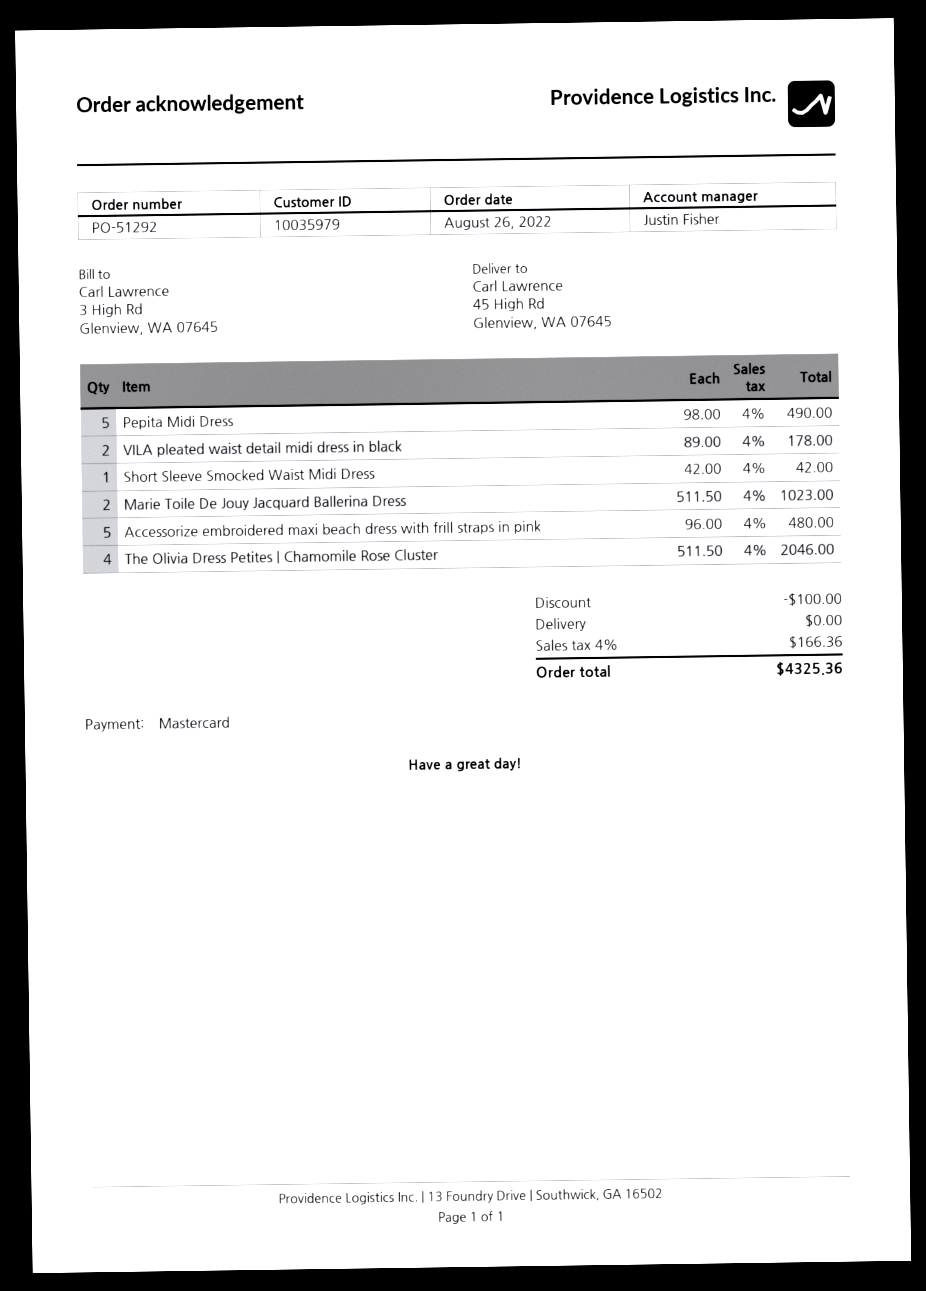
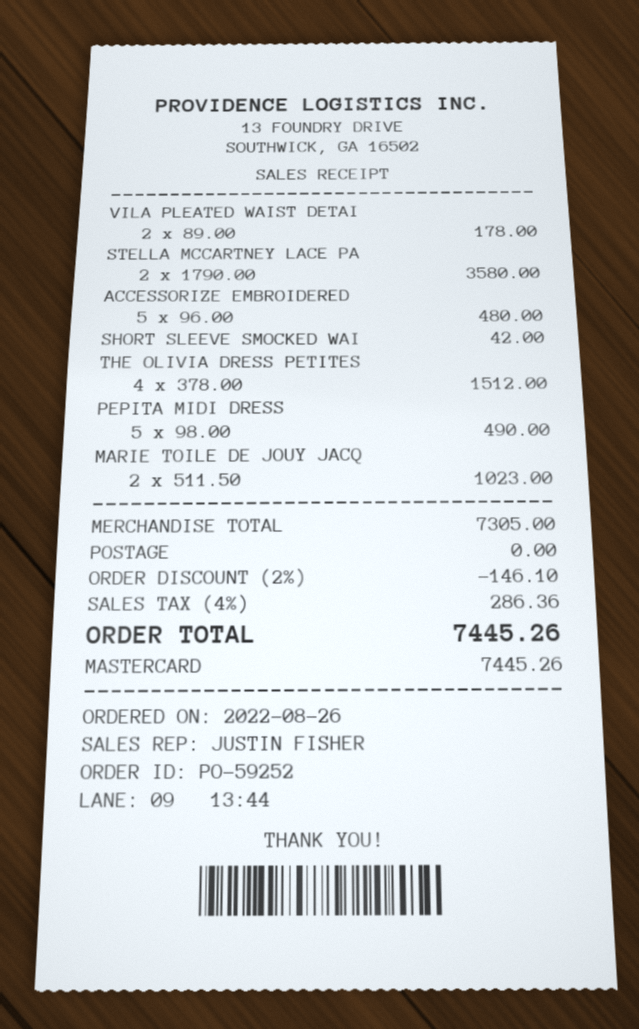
order number: PO-51292 -> PO-59252
The Olivia Dress Petites | Chamomile Rose Cluster: 4 x 511.50 = 2046.00 -> 4 x 378.00 = 1512.00
STELLA MCCARTNEY LACE PA: none -> 2 x 1790.00 = 3580.00
discount: 100.00 -> 146.10
tax: 4% = 166.36 -> 4% = 286.36
total: 4325.36 -> 7445.26

